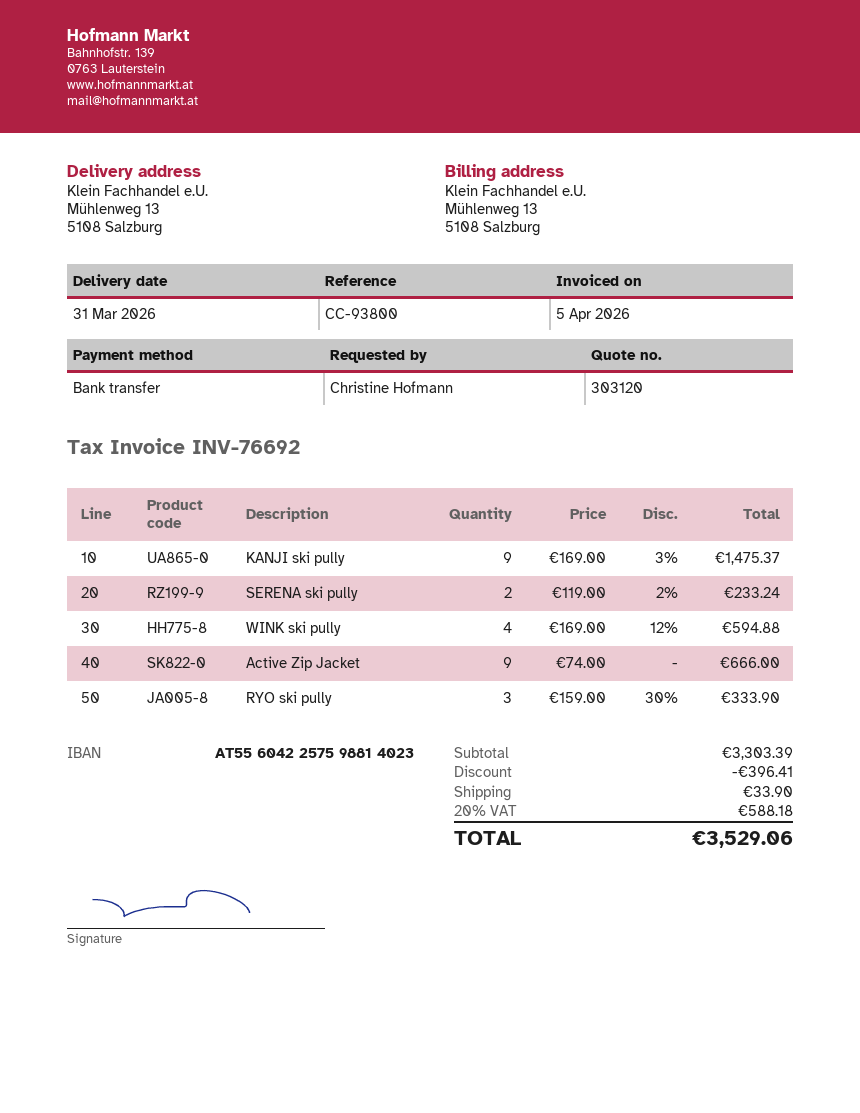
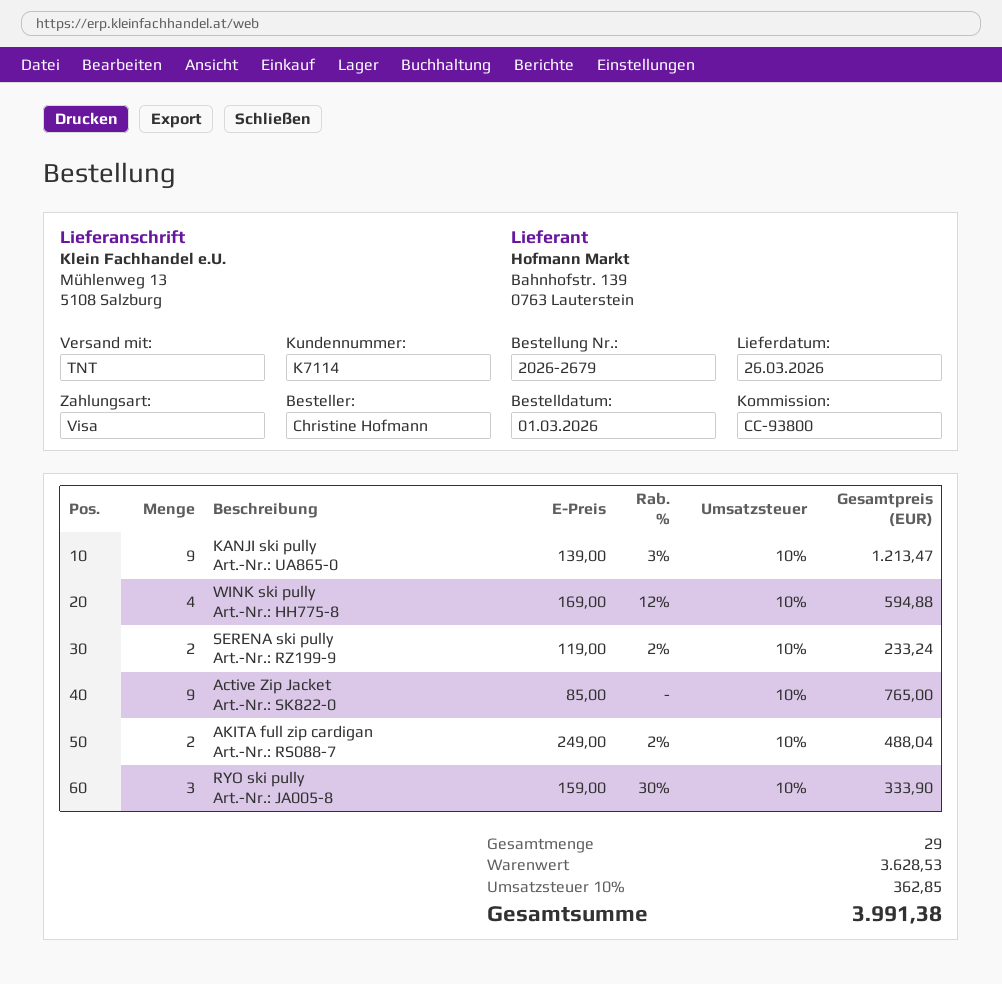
delivery date: 2026-03-31 -> 2026-03-26
payment method: bank transfer -> Visa
KANJI ski pully: 9 x 169.00 - 3% = 1475.37 -> 9 x 139.00 - 3% = 1213.47
Active Zip Jacket: 9 x 74.00 = 666.00 -> 9 x 85.00 = 765.00
AKITA full zip cardigan: none -> 2 x 249.00 - 2% = 488.04
subtotal: 3303.39 -> 3628.53
discount: 396.41 -> none
shipping: 33.90 -> none
tax: 20% = 588.18 -> 10% = 362.85
total: 3529.06 -> 3991.38

